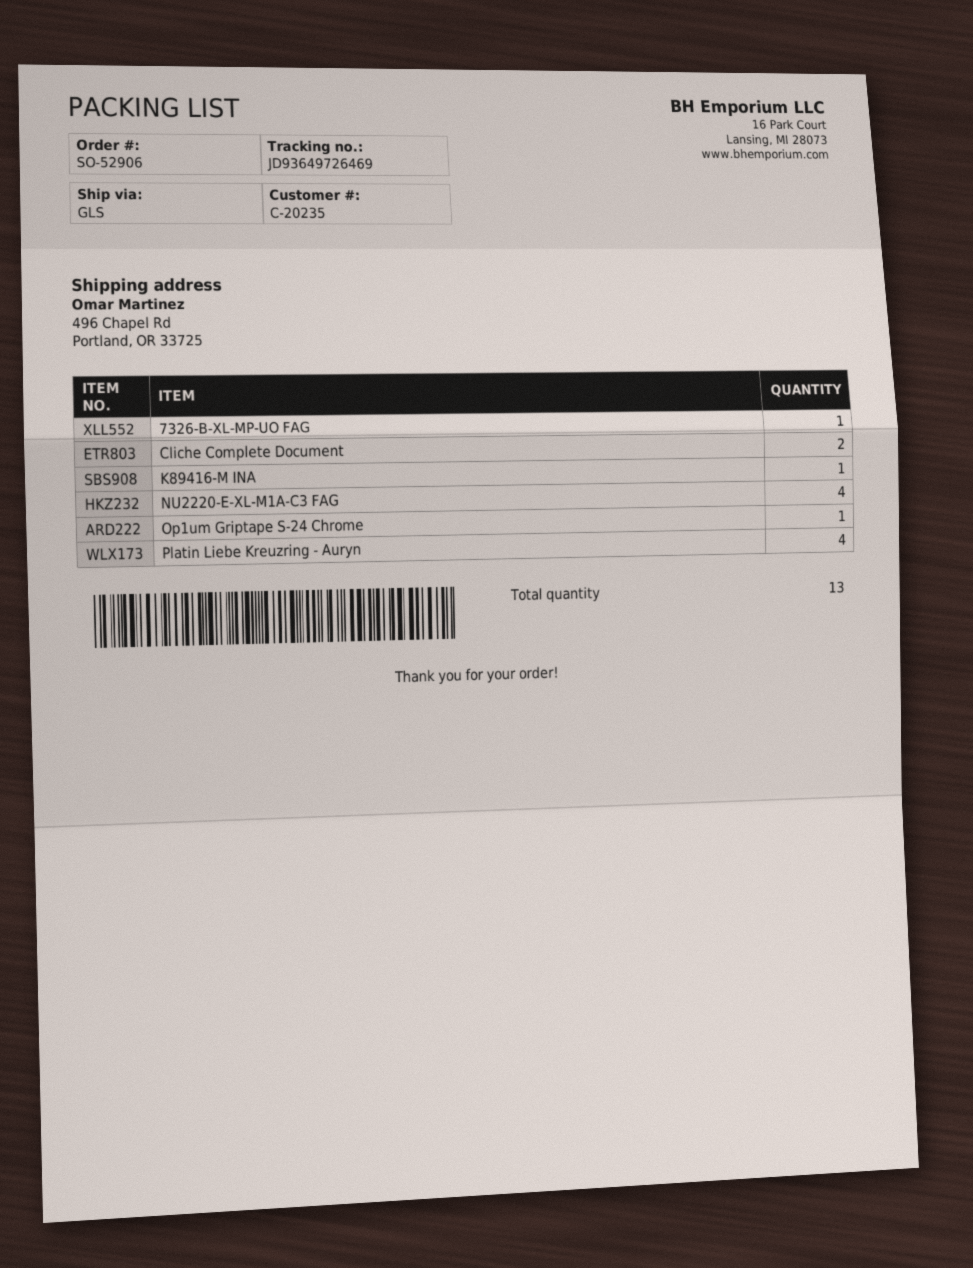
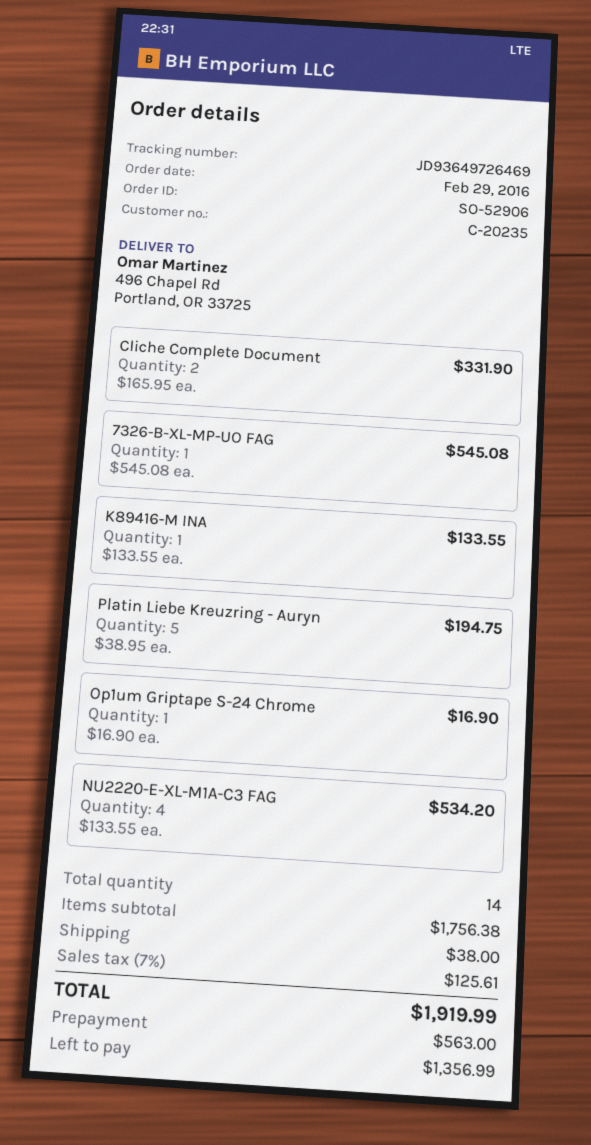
Platin Liebe Kreuzring - Auryn: 4 -> 5
total quantity: 13 -> 14

